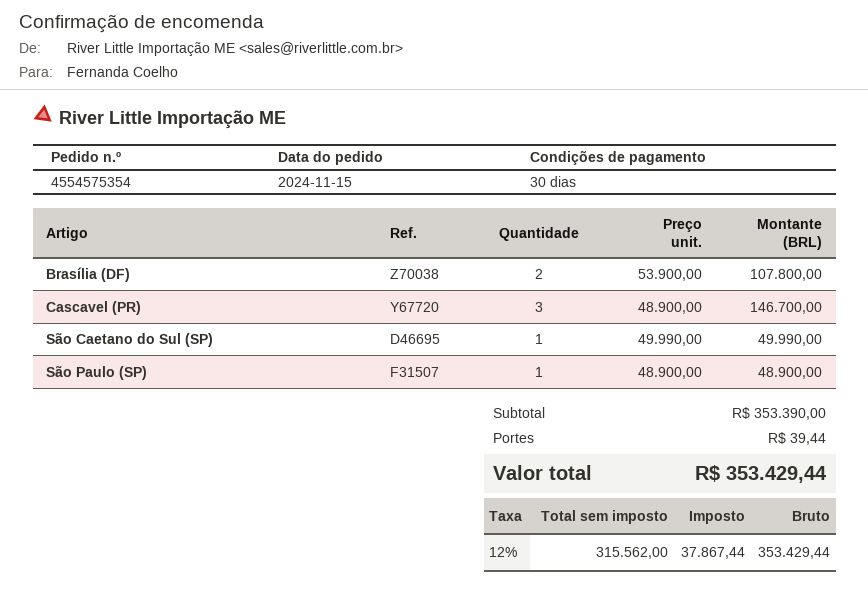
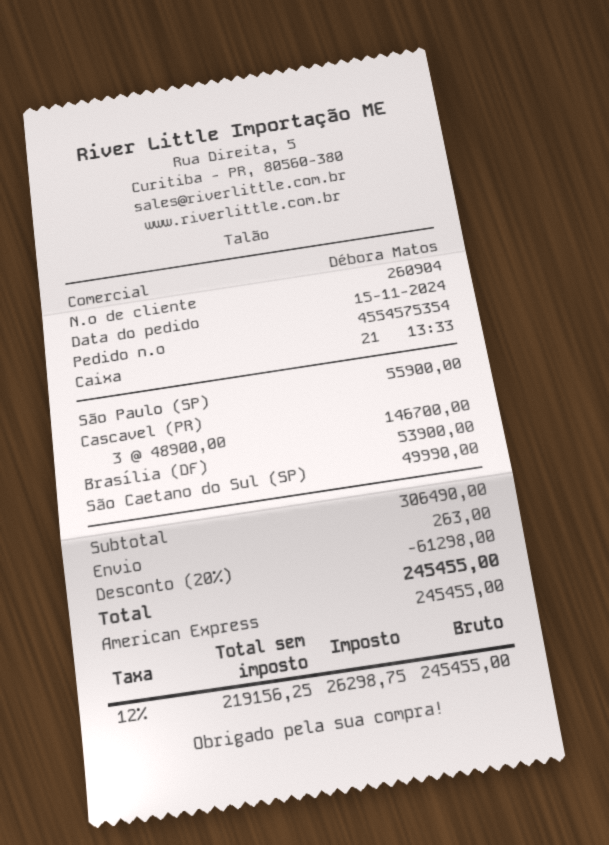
Brasília (DF): 2 x 53900.00 = 107800.00 -> 1 x 53900.00 = 53900.00
São Paulo (SP): 1 x 48900.00 = 48900.00 -> 1 x 55900.00 = 55900.00
subtotal: 353390.00 -> 306490.00
discount: none -> 20% = 61298.00
shipping: 39.44 -> 263.00
net: 315562.00 -> 219156.25
tax: 12% = 37867.44 -> 12% = 26298.75
total: 353429.44 -> 245455.00

